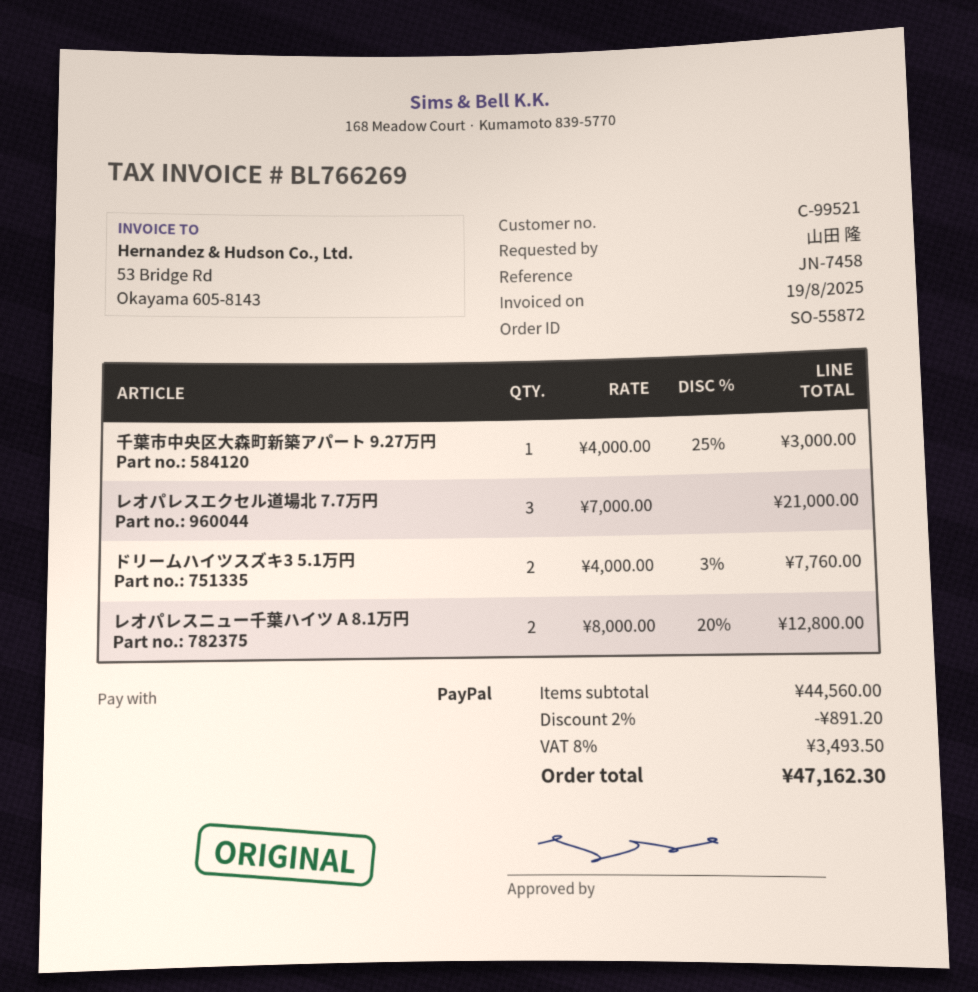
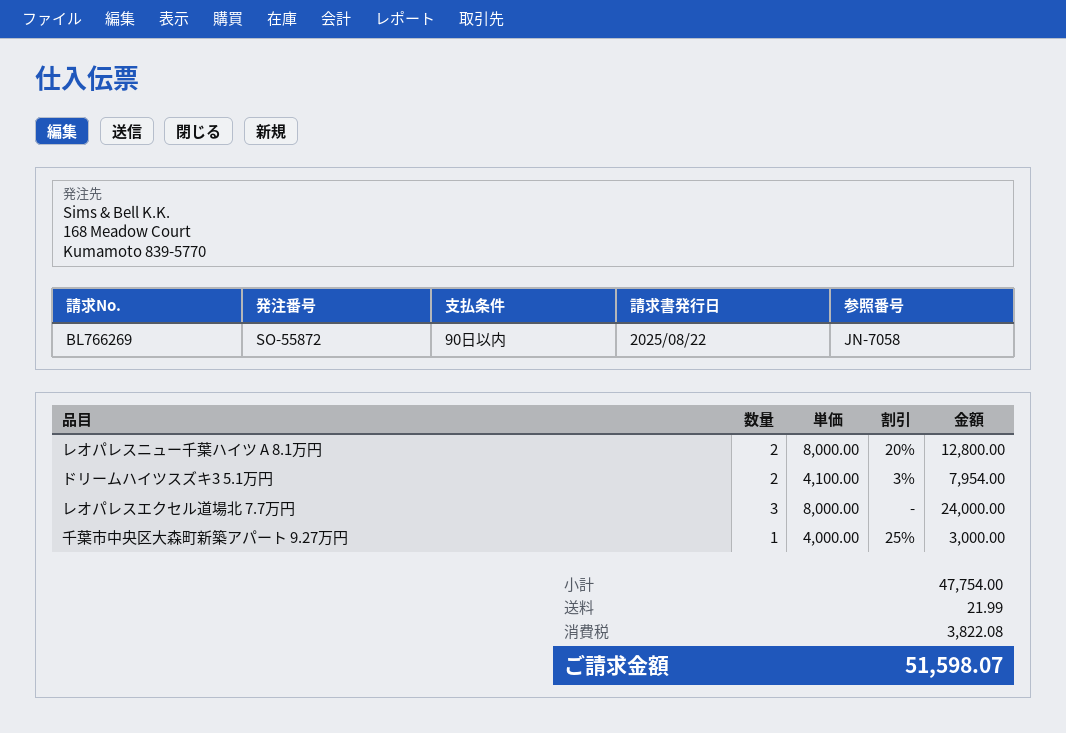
invoice date: 2025-08-19 -> 2025-08-22
reference: JN-7458 -> JN-7058
レオパレスエクセル道場北 7.7万円: 3 x 7000.00 = 21000.00 -> 3 x 8000.00 = 24000.00
ドリームハイツスズキ3 5.1万円: 2 x 4000.00 - 3% = 7760.00 -> 2 x 4100.00 - 3% = 7954.00
subtotal: 44560.00 -> 47754.00
discount: 2% = 891.20 -> none
shipping: none -> 21.99
tax: 3493.50 -> 3822.08
total: 47162.30 -> 51598.07

